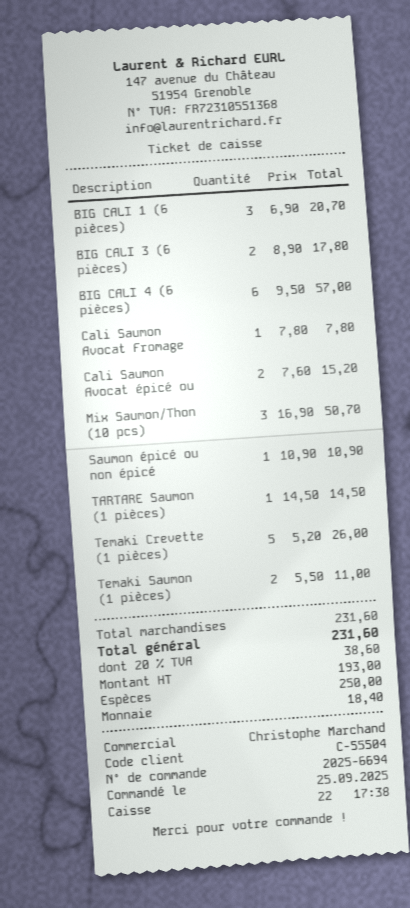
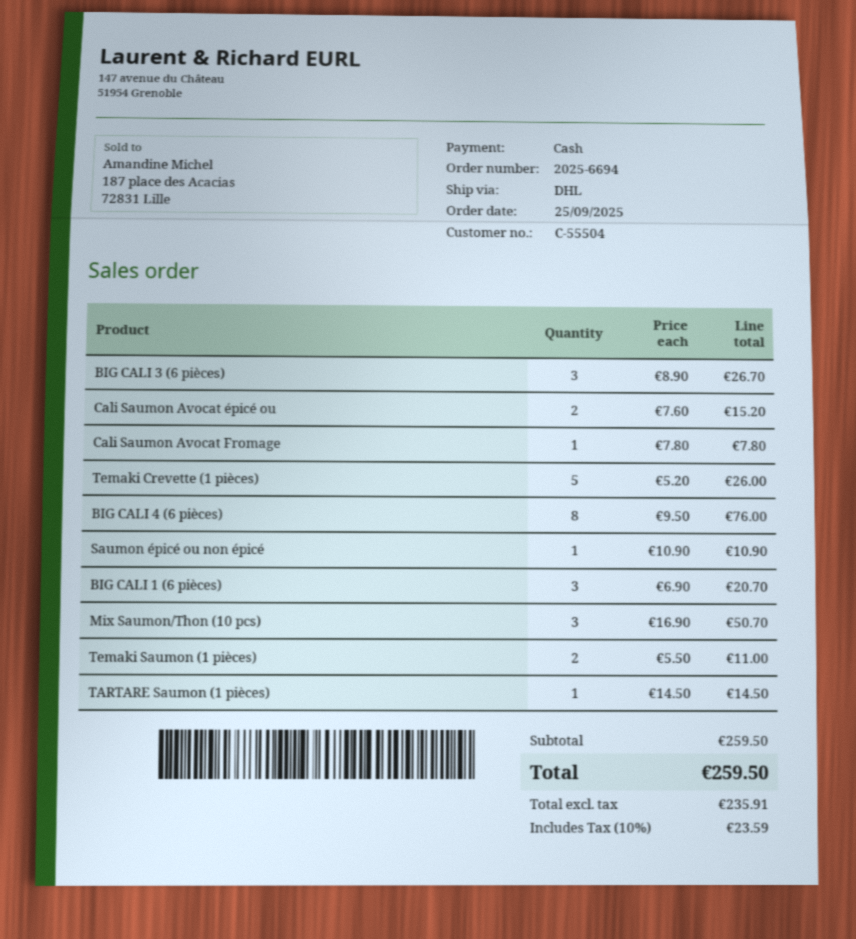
BIG CALI 3 (6 pièces): 2 x 8.90 = 17.80 -> 3 x 8.90 = 26.70
BIG CALI 4 (6 pièces): 6 x 9.50 = 57.00 -> 8 x 9.50 = 76.00
subtotal: 231.60 -> 259.50
net: 193.00 -> 235.91
tax: 20% = 38.60 -> 10% = 23.59
total: 231.60 -> 259.50

